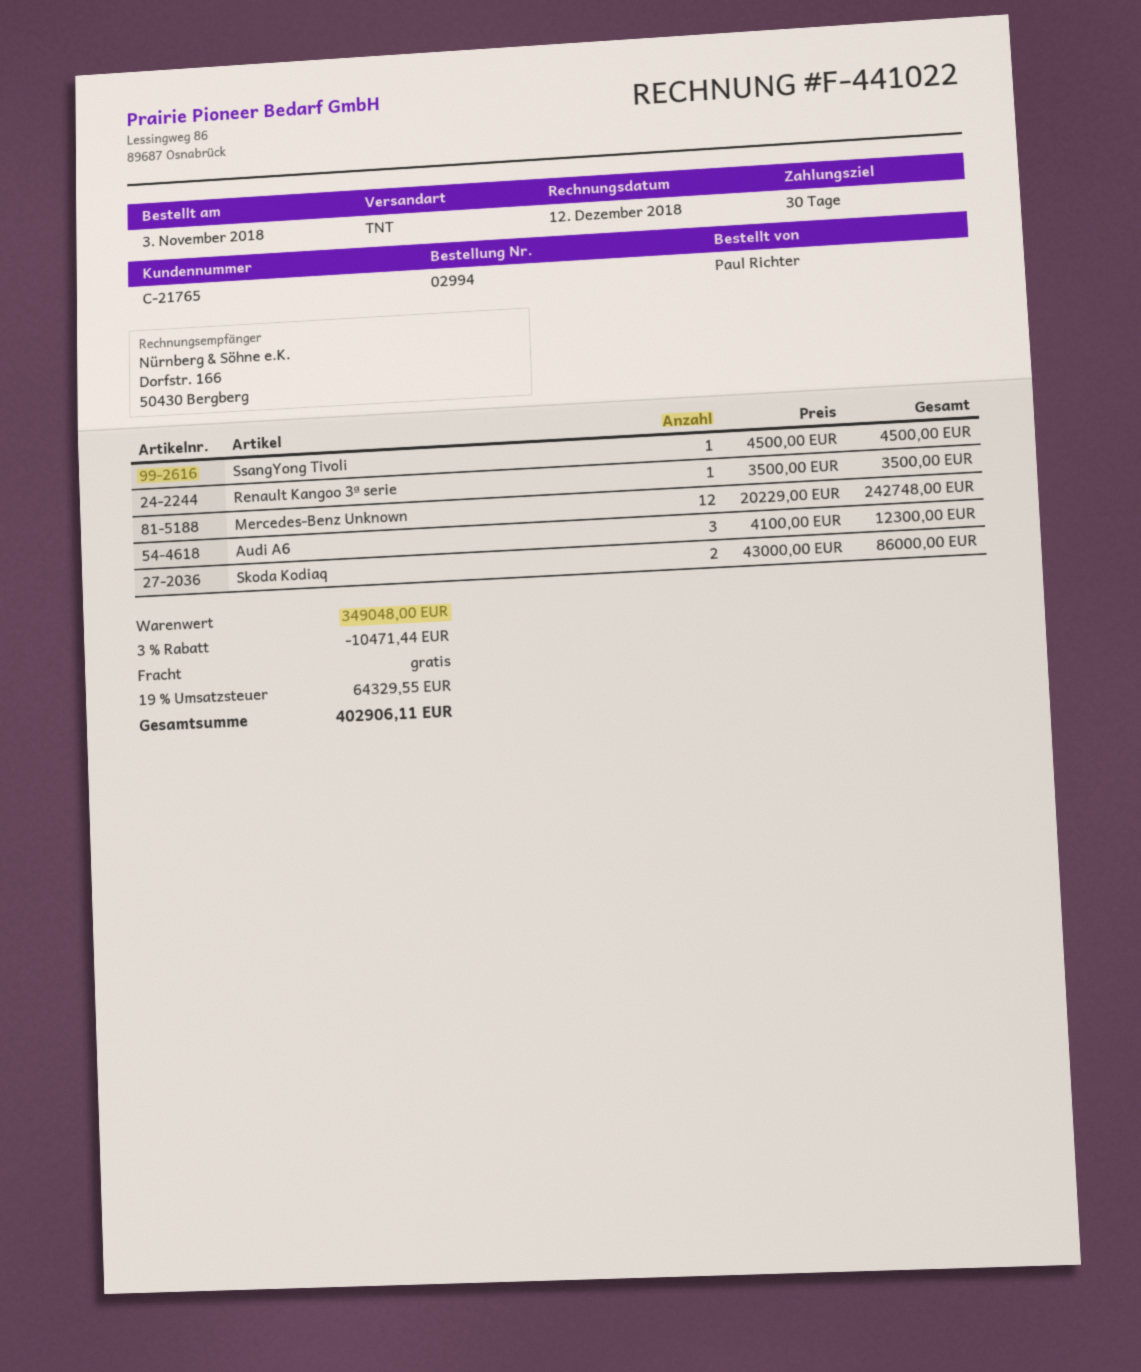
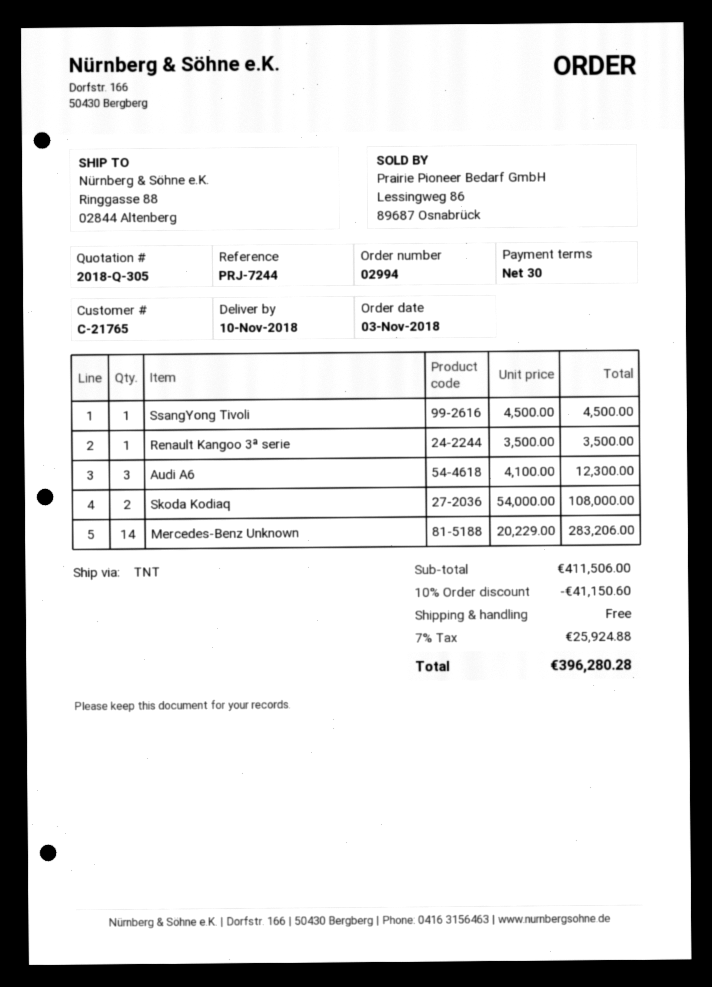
Mercedes-Benz Unknown: 12 x 20229.00 = 242748.00 -> 14 x 20229.00 = 283206.00
Skoda Kodiaq: 2 x 43000.00 = 86000.00 -> 2 x 54000.00 = 108000.00
subtotal: 349048.00 -> 411506.00
discount: 3% = 10471.44 -> 10% = 41150.60
tax: 19% = 64329.55 -> 7% = 25924.88
total: 402906.11 -> 396280.28

